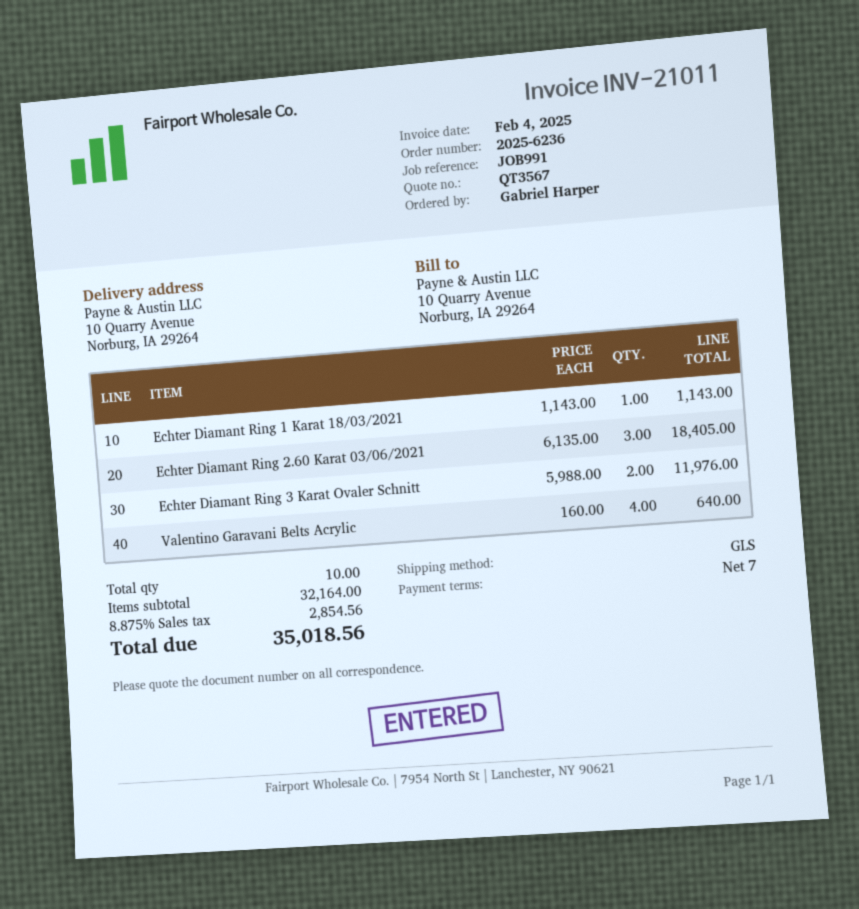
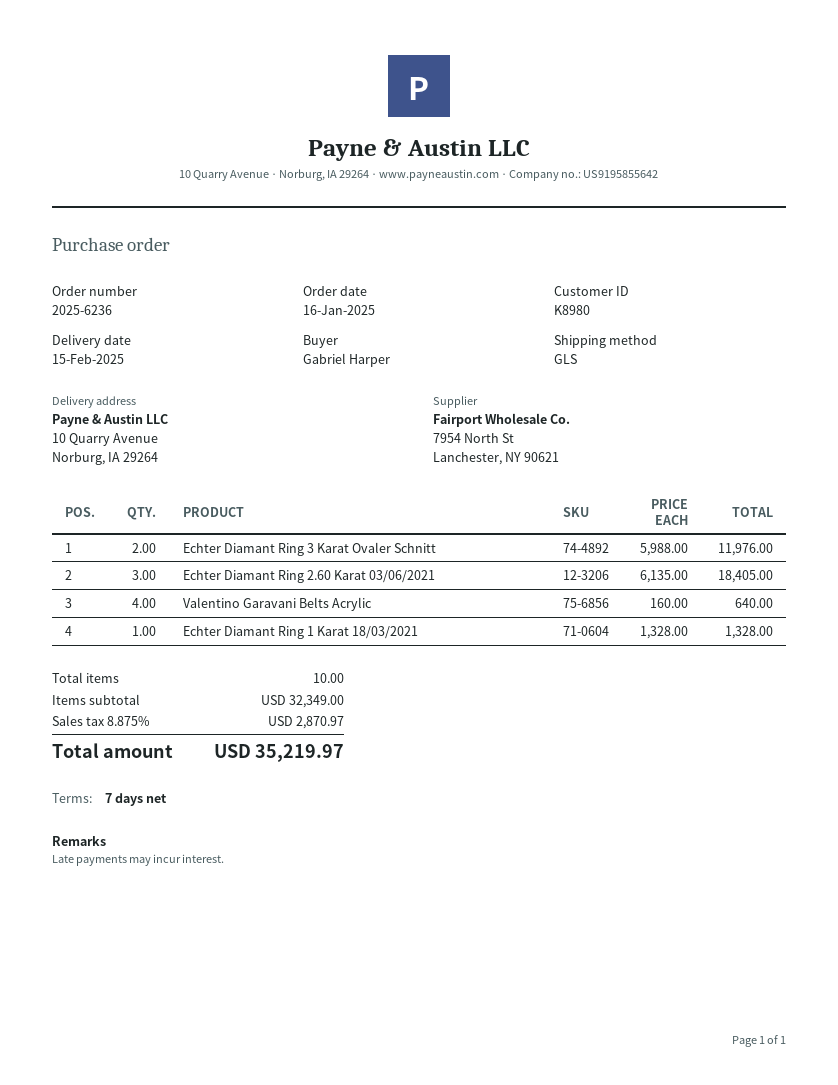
Echter Diamant Ring 1 Karat 18/03/2021: 1 x 1143.00 = 1143.00 -> 1 x 1328.00 = 1328.00
subtotal: 32164.00 -> 32349.00
tax: 8.875% = 2854.56 -> 8.875% = 2870.97
total: 35018.56 -> 35219.97

